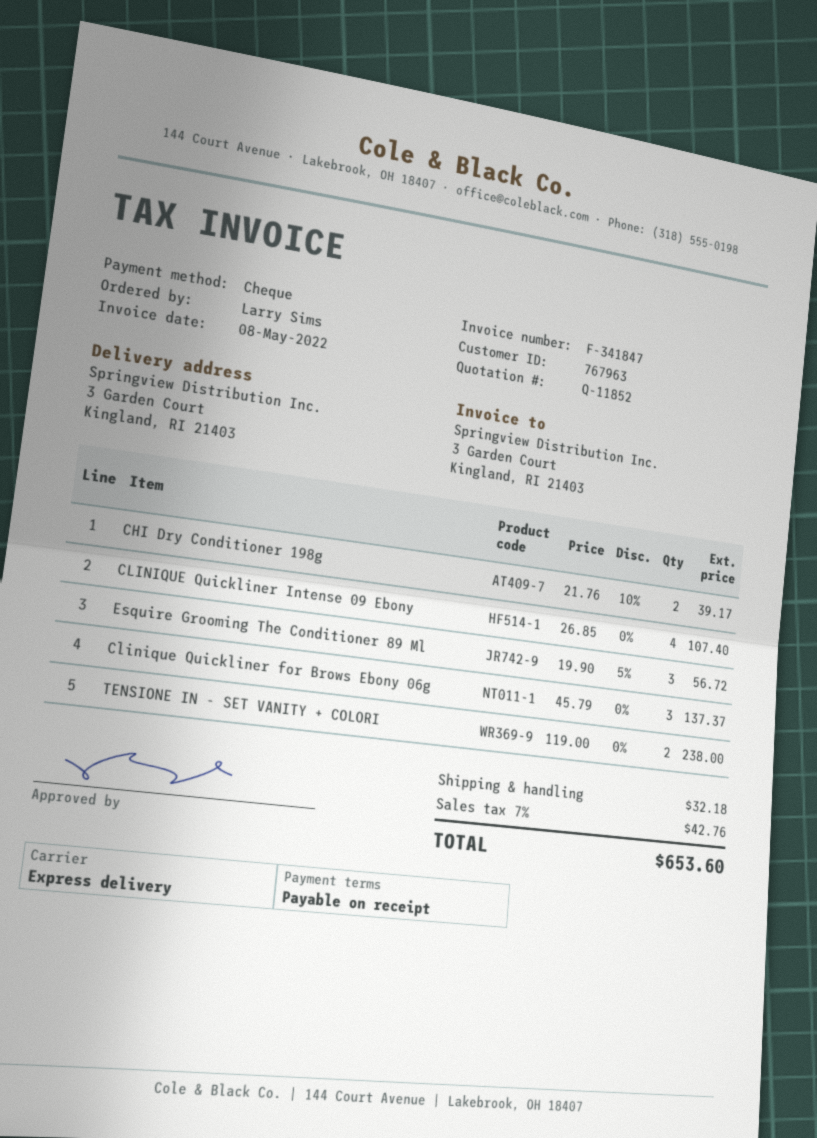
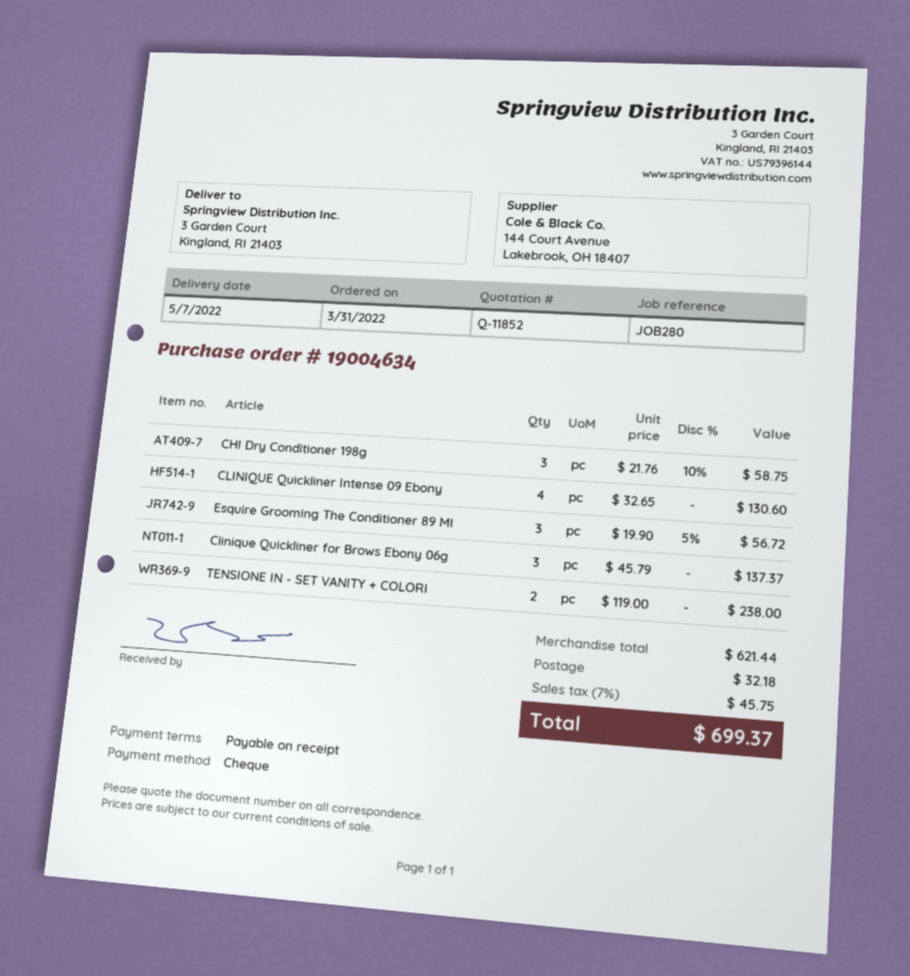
CHI Dry Conditioner 198g: 2 x 21.76 - 10% = 39.17 -> 3 x 21.76 - 10% = 58.75
CLINIQUE Quickliner Intense 09 Ebony: 4 x 26.85 = 107.40 -> 4 x 32.65 = 130.60
tax: 7% = 42.76 -> 7% = 45.75
total: 653.60 -> 699.37

